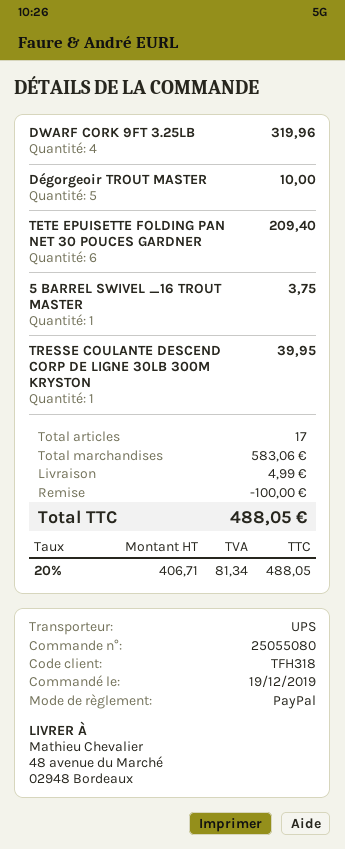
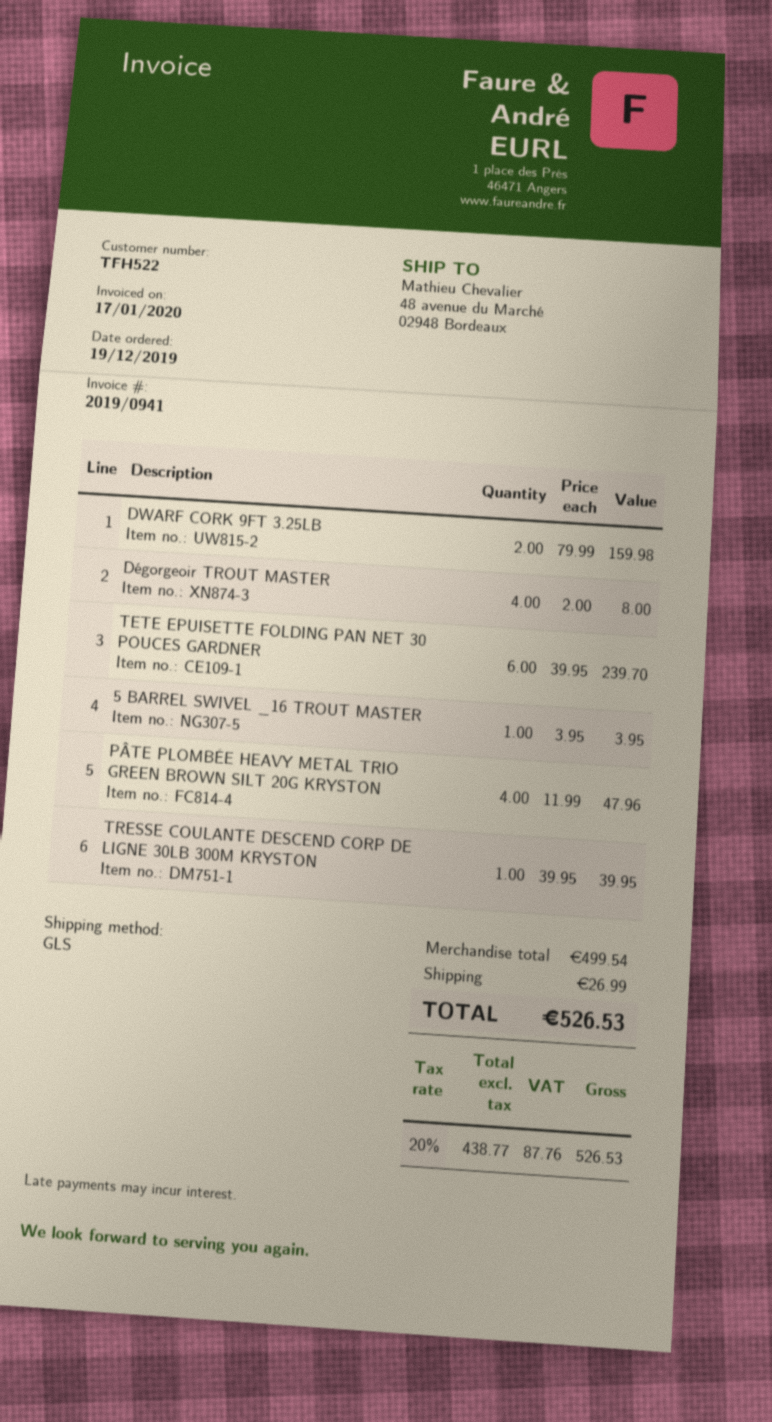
customer number: TFH318 -> TFH522
shipping method: UPS -> GLS
DWARF CORK 9FT 3.25LB: 4 for 319.96 -> 2 for 159.98
Dégorgeoir TROUT MASTER: 5 for 10.00 -> 4 for 8.00
TETE EPUISETTE FOLDING PAN NET 30 POUCES GARDNER: 6 for 209.40 -> 6 for 239.70
5 BARREL SWIVEL _16 TROUT MASTER: 1 for 3.75 -> 1 for 3.95
PÂTE PLOMBÉE HEAVY METAL TRIO GREEN BROWN SILT 20G KRYSTON: none -> 4 for 47.96
subtotal: 583.06 -> 499.54
discount: 100.00 -> none
shipping: 4.99 -> 26.99
net: 406.71 -> 438.77
tax: 20% = 81.34 -> 20% = 87.76
total: 488.05 -> 526.53

